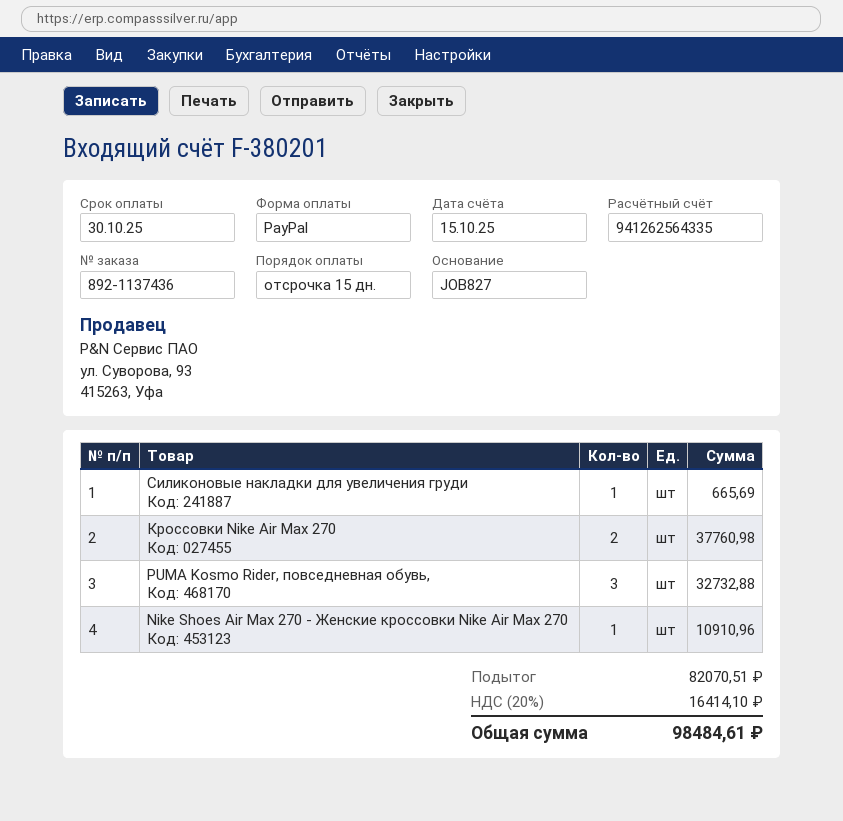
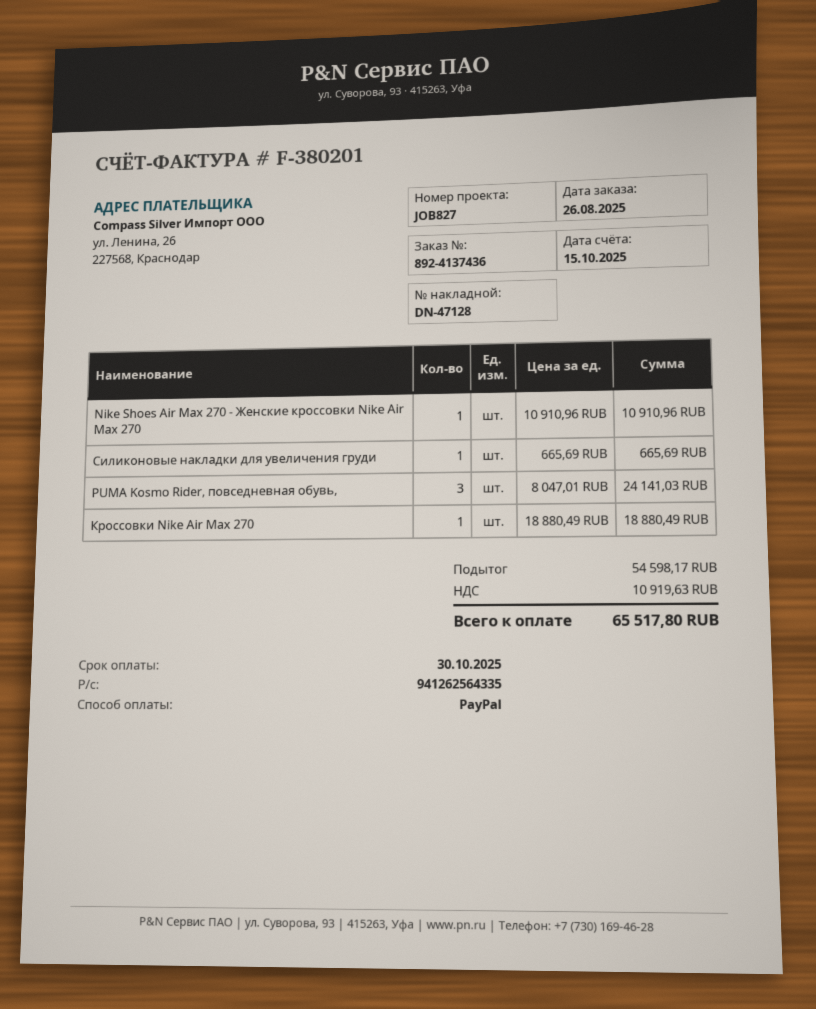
order number: 892-1137436 -> 892-4137436
Кроссовки Nike Air Max 270: 2 for 37760.98 -> 1 for 18880.49
PUMA Kosmo Rider, повседневная обувь,: 3 for 32732.88 -> 3 for 24141.03
subtotal: 82070.51 -> 54598.17
tax: 16414.10 -> 10919.63
total: 98484.61 -> 65517.80

